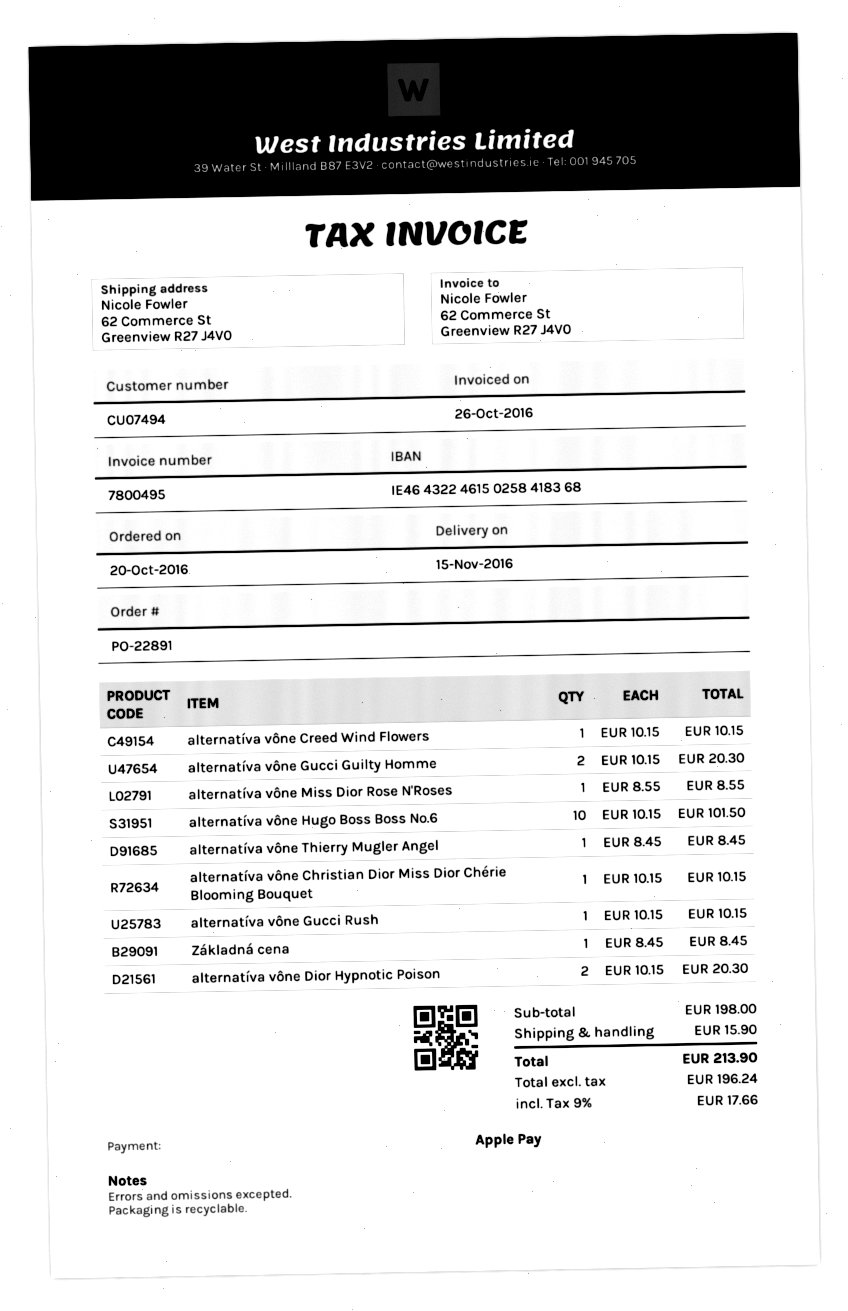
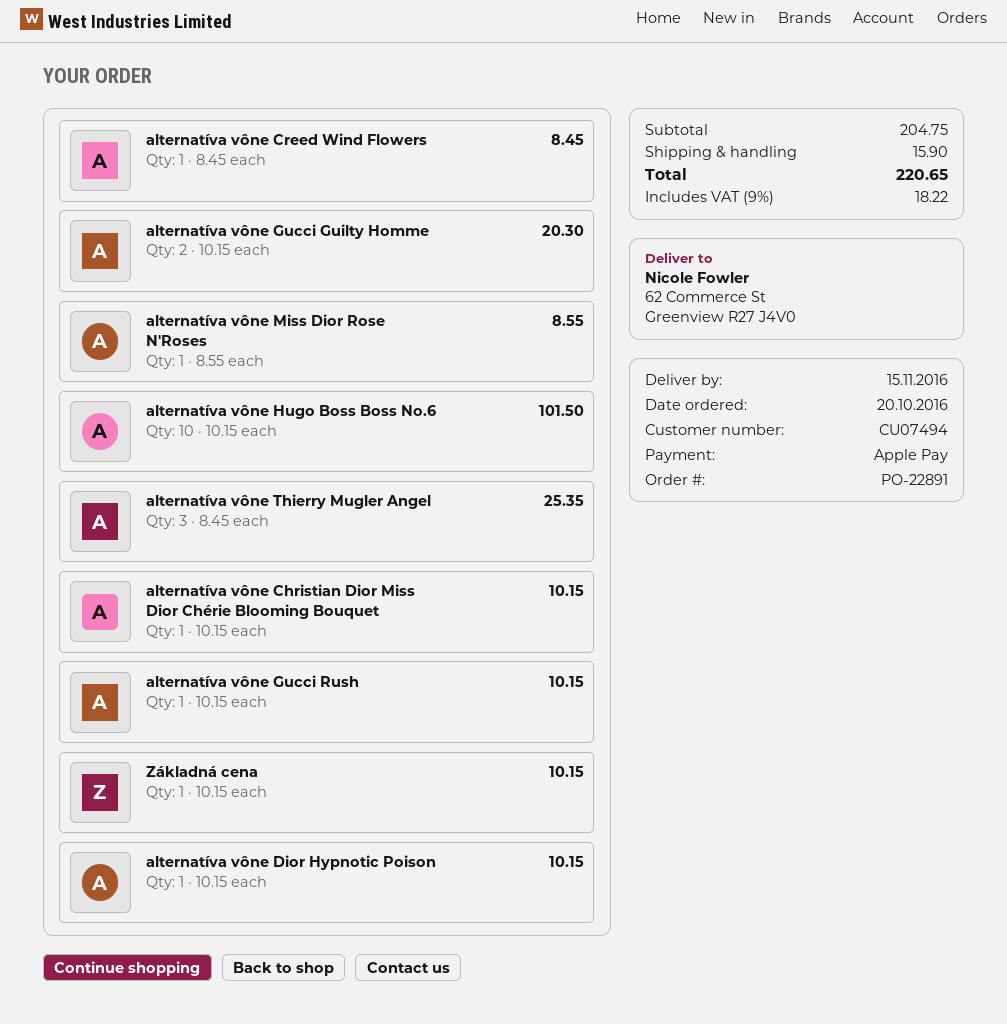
alternatíva vône Creed Wind Flowers: 1 x 10.15 = 10.15 -> 1 x 8.45 = 8.45
alternatíva vône Thierry Mugler Angel: 1 x 8.45 = 8.45 -> 3 x 8.45 = 25.35
Základná cena: 1 x 8.45 = 8.45 -> 1 x 10.15 = 10.15
alternatíva vône Dior Hypnotic Poison: 2 x 10.15 = 20.30 -> 1 x 10.15 = 10.15
subtotal: 198.00 -> 204.75
tax: 9% = 17.66 -> 9% = 18.22
total: 213.90 -> 220.65

